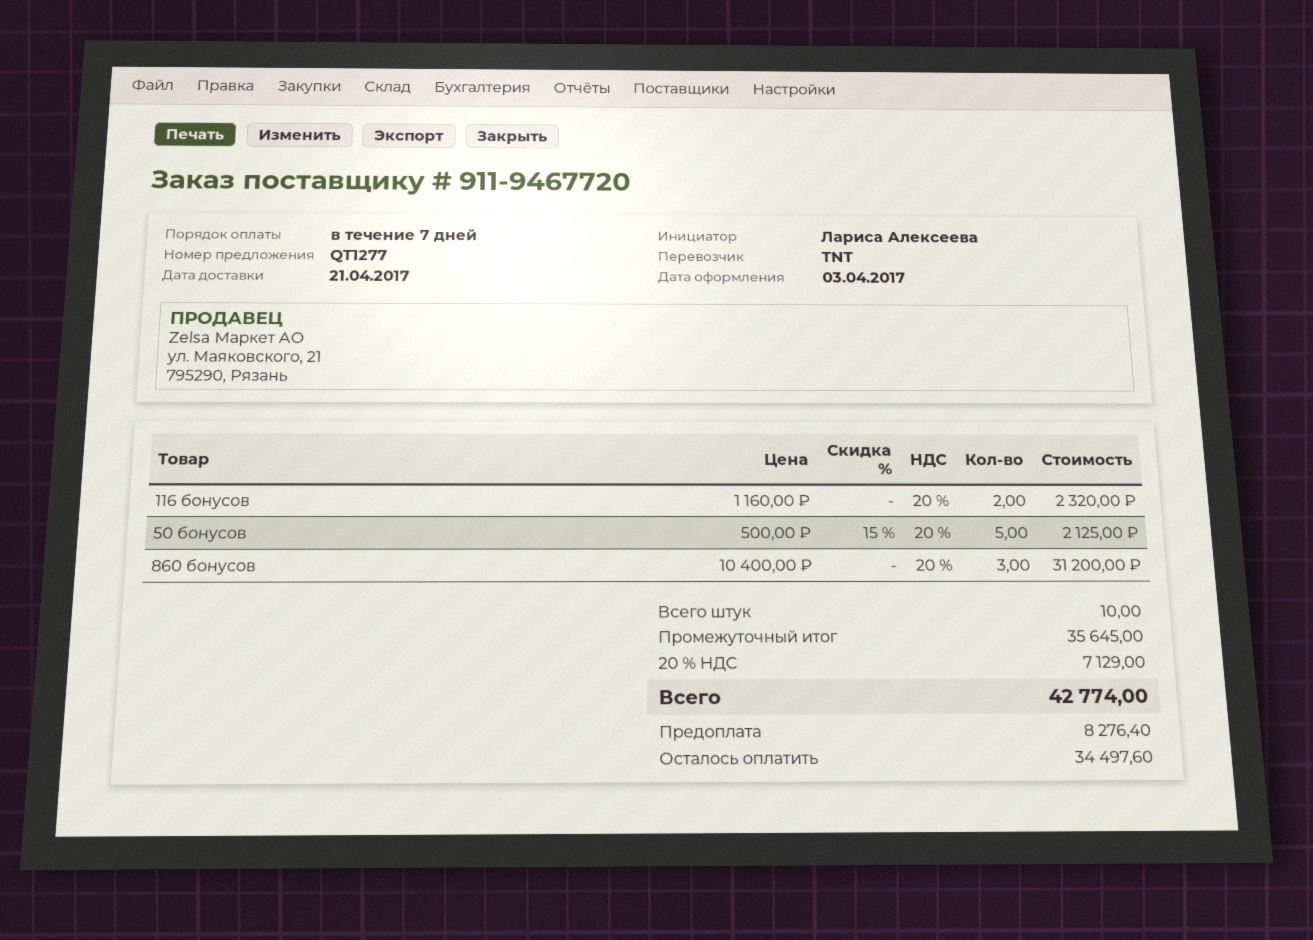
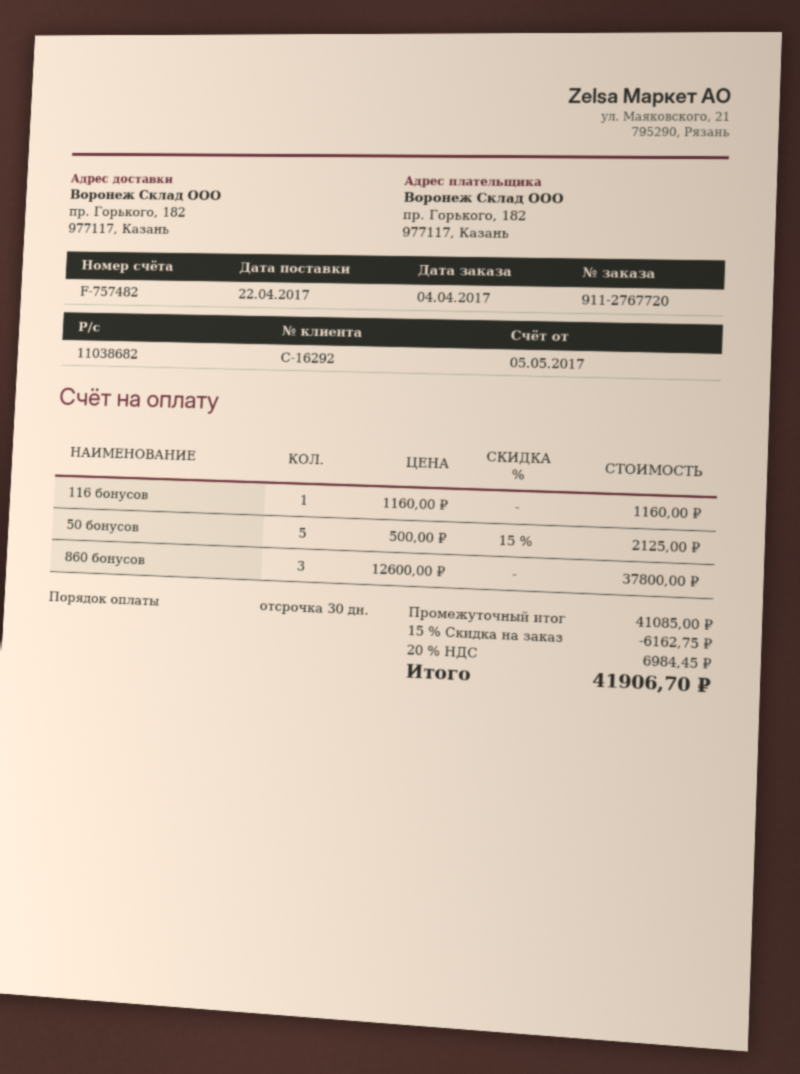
order number: 911-9467720 -> 911-2767720
order date: 2017-04-03 -> 2017-04-04
delivery date: 2017-04-21 -> 2017-04-22
payment terms: 7 days -> 30 days
116 бонусов: 2 x 1160.00 = 2320.00 -> 1 x 1160.00 = 1160.00
860 бонусов: 3 x 10400.00 = 31200.00 -> 3 x 12600.00 = 37800.00
subtotal: 35645.00 -> 41085.00
discount: none -> 15% = 6162.75
tax: 20% = 7129.00 -> 20% = 6984.45
total: 42774.00 -> 41906.70

